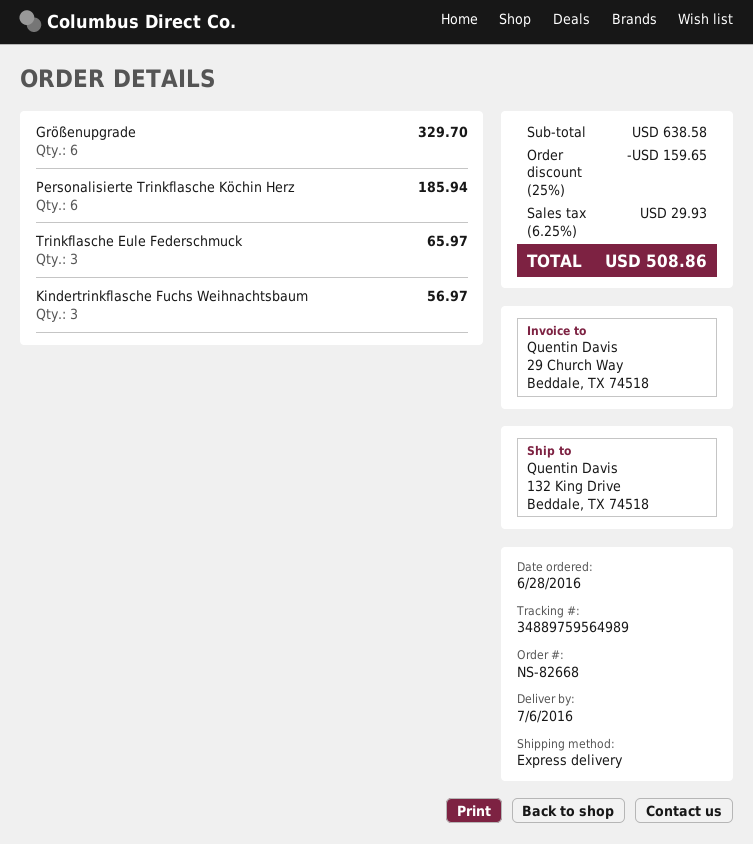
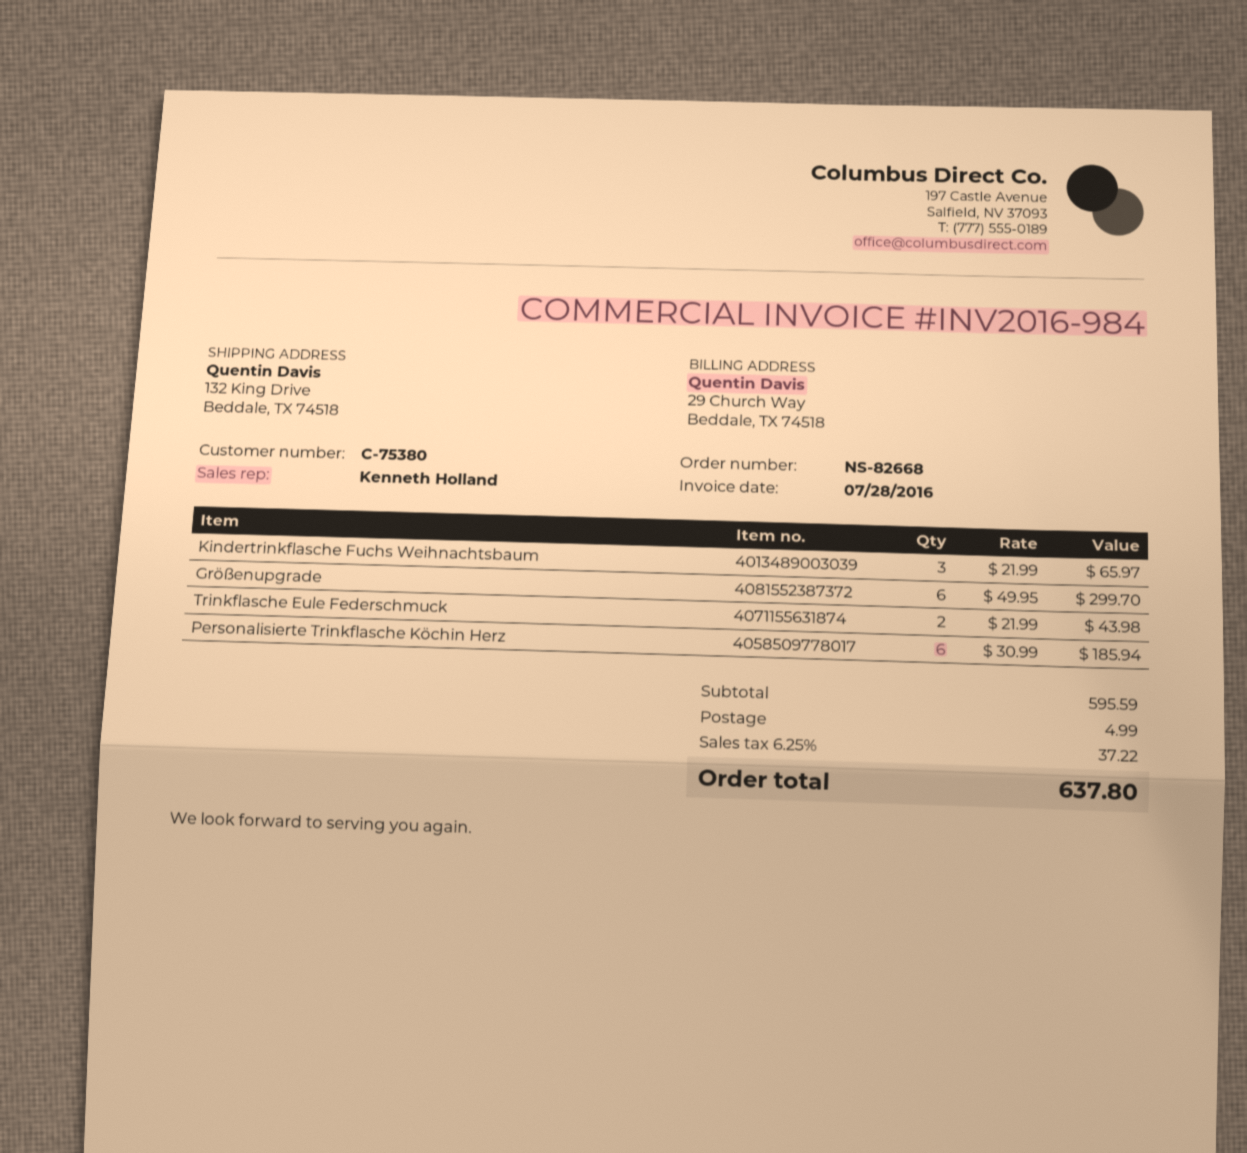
Größenupgrade: 6 for 329.70 -> 6 for 299.70
Trinkflasche Eule Federschmuck: 3 for 65.97 -> 2 for 43.98
Kindertrinkflasche Fuchs Weihnachtsbaum: 3 for 56.97 -> 3 for 65.97
subtotal: 638.58 -> 595.59
discount: 25% = 159.65 -> none
shipping: none -> 4.99
tax: 6.25% = 29.93 -> 6.25% = 37.22
total: 508.86 -> 637.80

